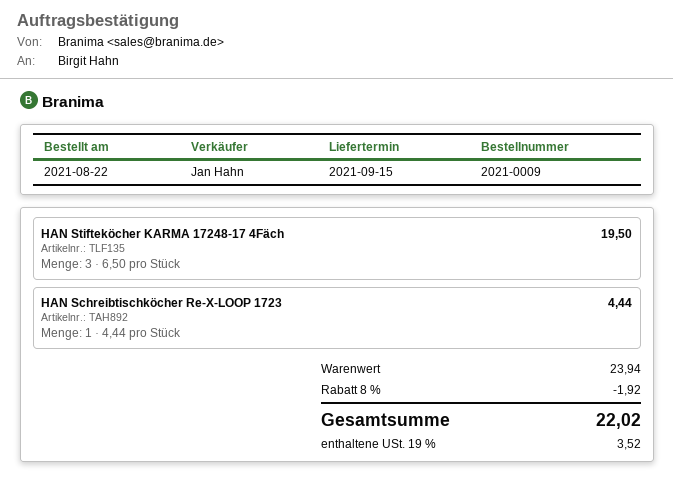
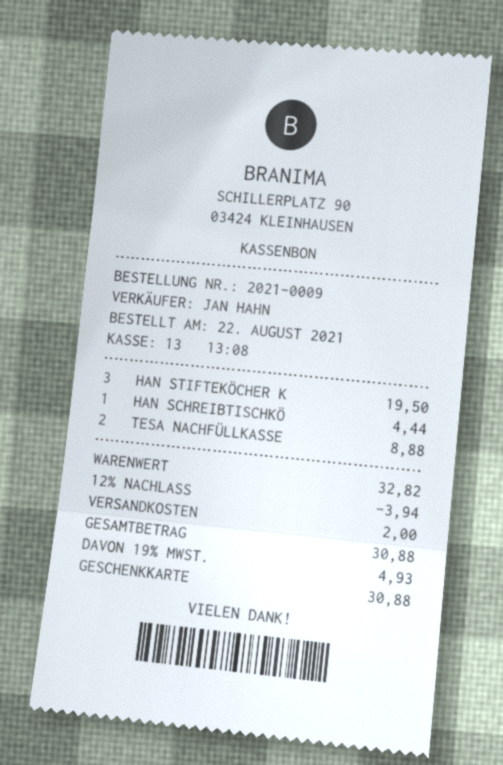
TESA NACHFÜLLKASSE: none -> 2 for 8.88
subtotal: 23.94 -> 32.82
discount: 8% = 1.92 -> 12% = 3.94
shipping: none -> 2.00
tax: 19% = 3.52 -> 19% = 4.93
total: 22.02 -> 30.88

